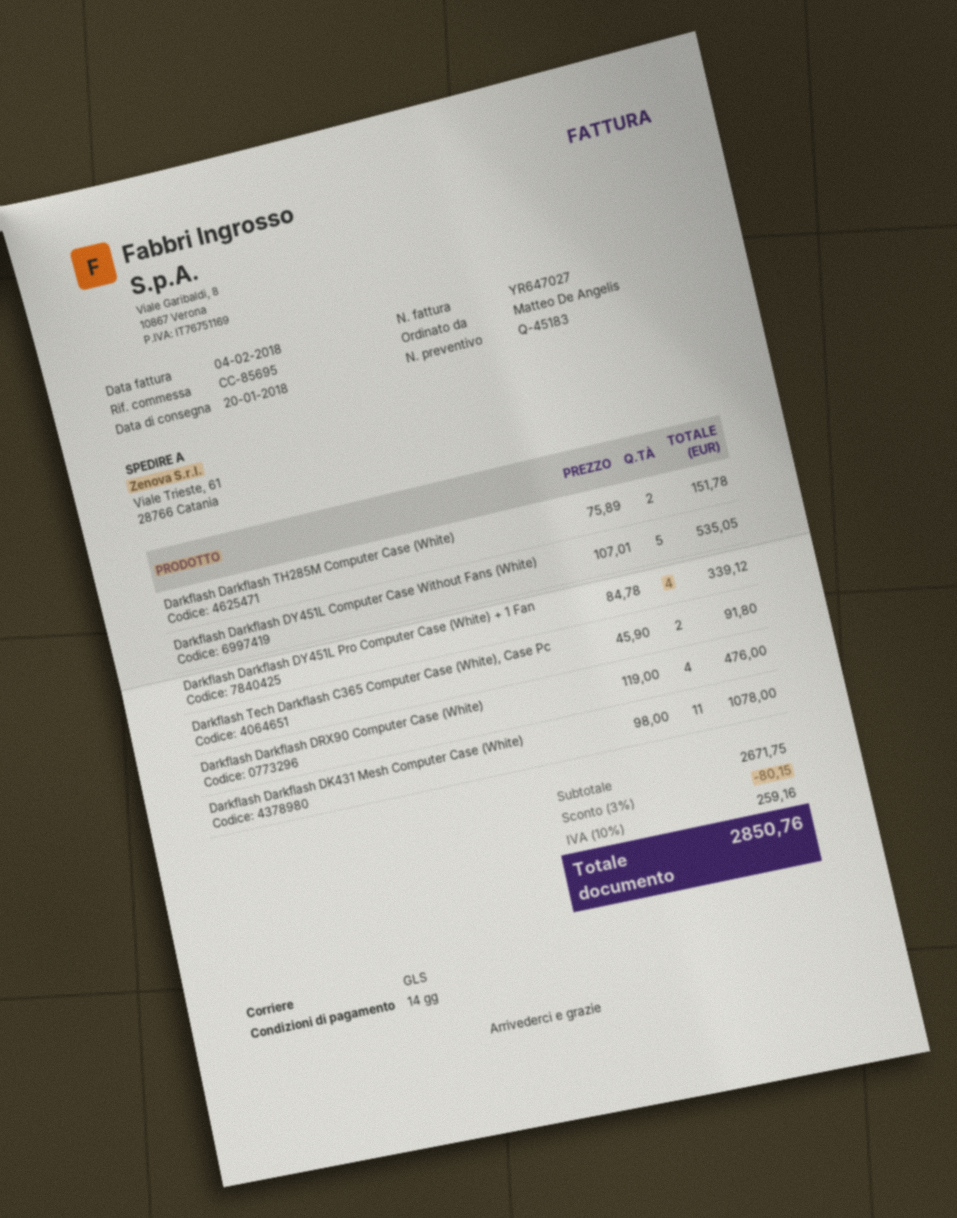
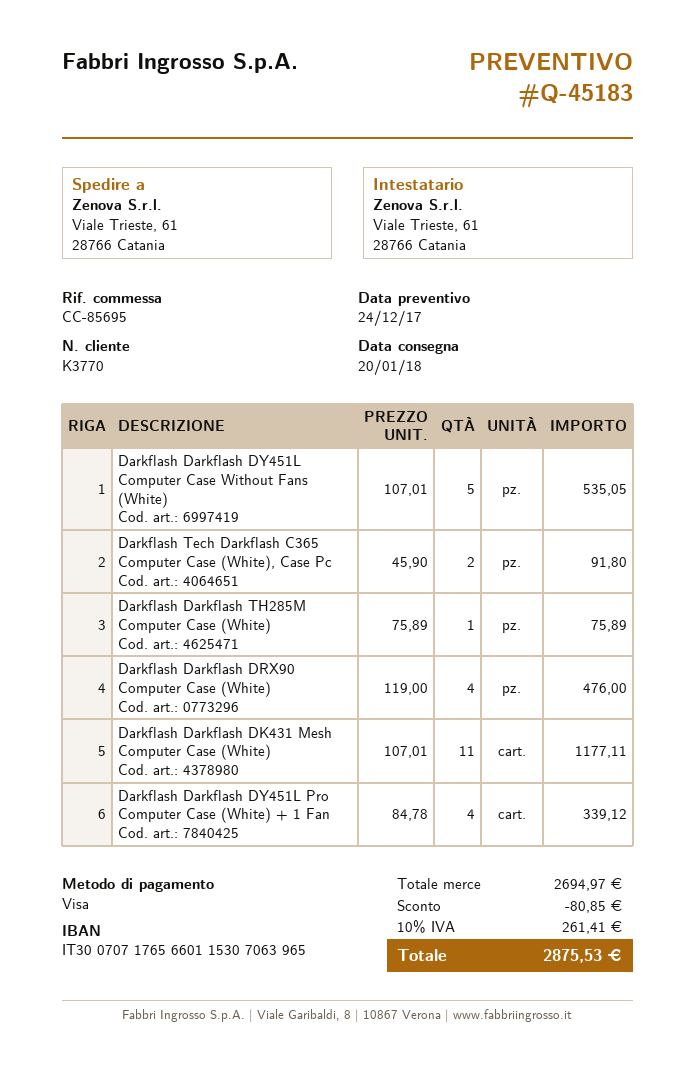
Darkflash Darkflash TH285M Computer Case (White): 2 x 75.89 = 151.78 -> 1 x 75.89 = 75.89
Darkflash Darkflash DK431 Mesh Computer Case (White): 11 x 98.00 = 1078.00 -> 11 x 107.01 = 1177.11
subtotal: 2671.75 -> 2694.97
discount: 80.15 -> 80.85
tax: 10% = 259.16 -> 10% = 261.41
total: 2850.76 -> 2875.53

